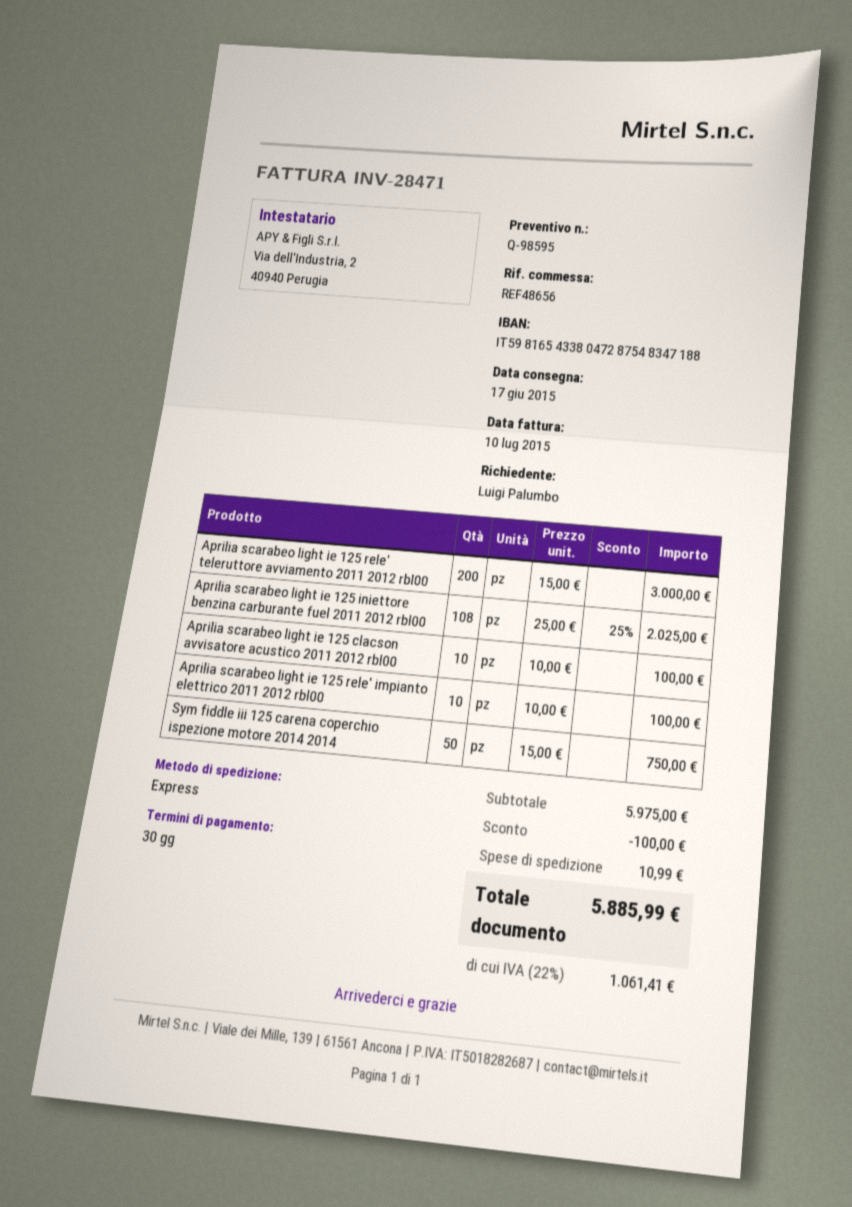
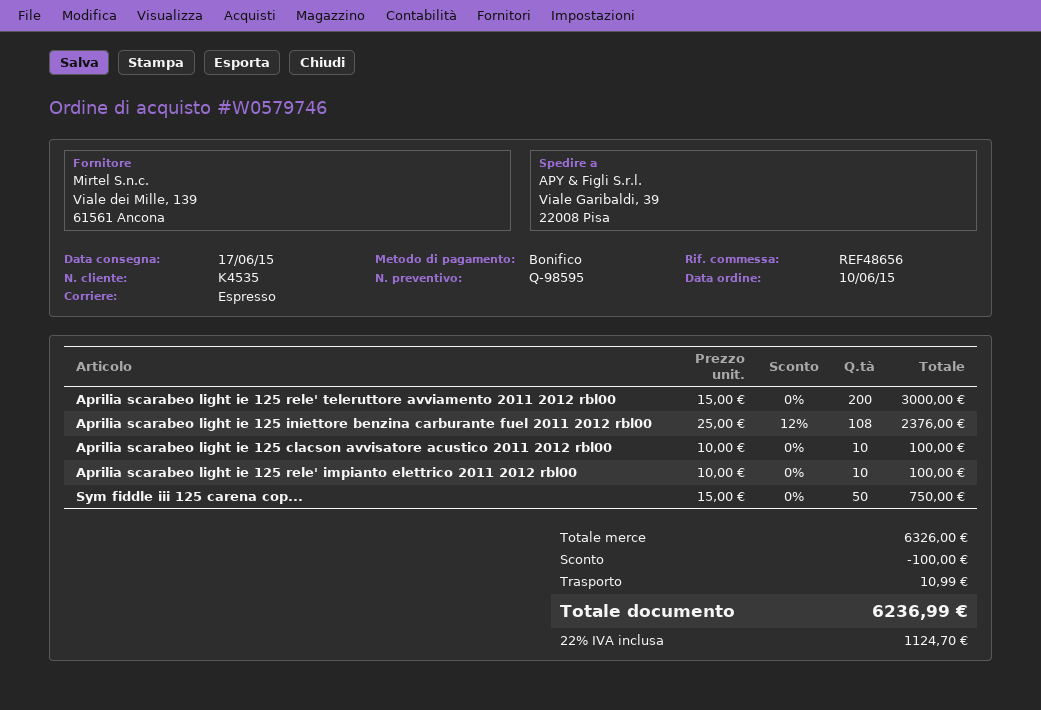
Aprilia scarabeo light ie 125 iniettore benzina carburante fuel 2011 2012 rbl00: 108 x 25.00 - 25% = 2025.00 -> 108 x 25.00 - 12% = 2376.00
subtotal: 5975.00 -> 6326.00
tax: 22% = 1061.41 -> 22% = 1124.70
total: 5885.99 -> 6236.99

